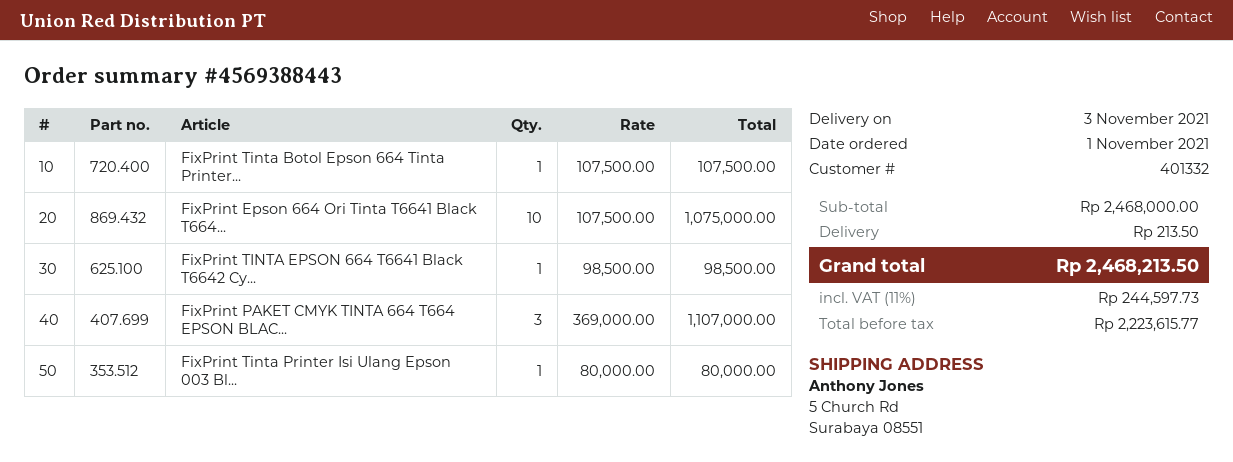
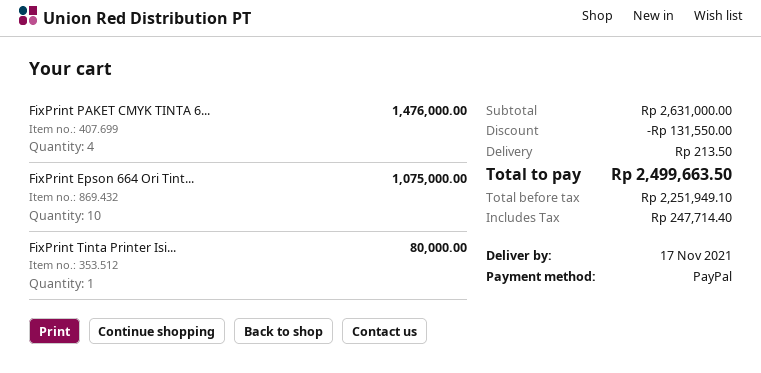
delivery date: 2021-11-03 -> 2021-11-17
FixPrint Tinta Botol Epson 664 Tinta Printer...: 1 for 107500.00 -> none
FixPrint TINTA EPSON 664 T6641 Black T6642 Cy...: 1 for 98500.00 -> none
FixPrint PAKET CMYK TINTA 664 T664 EPSON BLAC...: 3 for 1107000.00 -> 4 for 1476000.00
subtotal: 2468000.00 -> 2631000.00
discount: none -> 131550.00
net: 2223615.77 -> 2251949.10
tax: 244597.73 -> 247714.40
total: 2468213.50 -> 2499663.50

